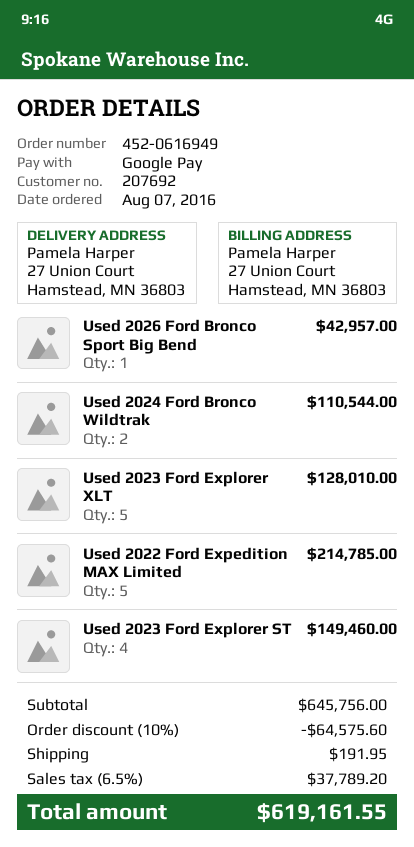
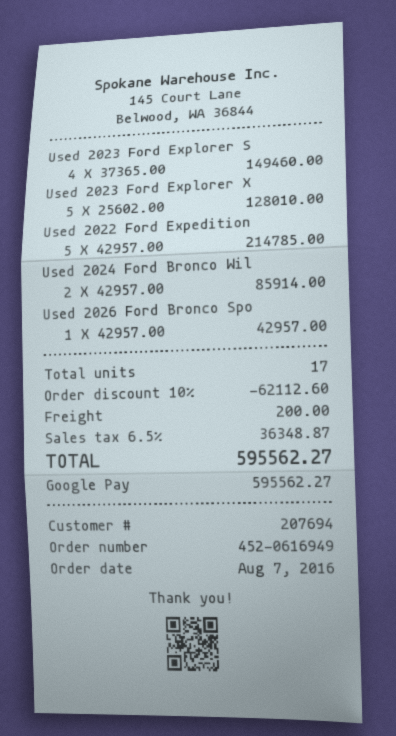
customer number: 207692 -> 207694
Used 2024 Ford Bronco Wildtrak: 2 for 110544.00 -> 2 for 85914.00
discount: 10% = 64575.60 -> 10% = 62112.60
shipping: 191.95 -> 200.00
tax: 6.5% = 37789.20 -> 6.5% = 36348.87
total: 619161.55 -> 595562.27

